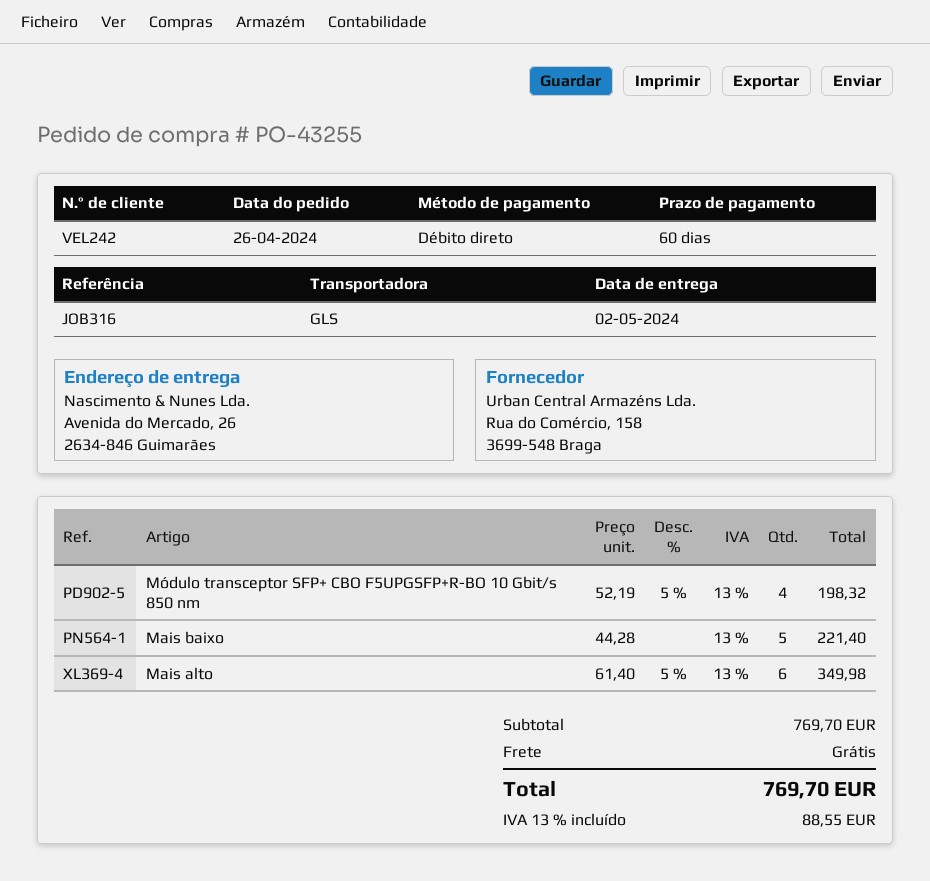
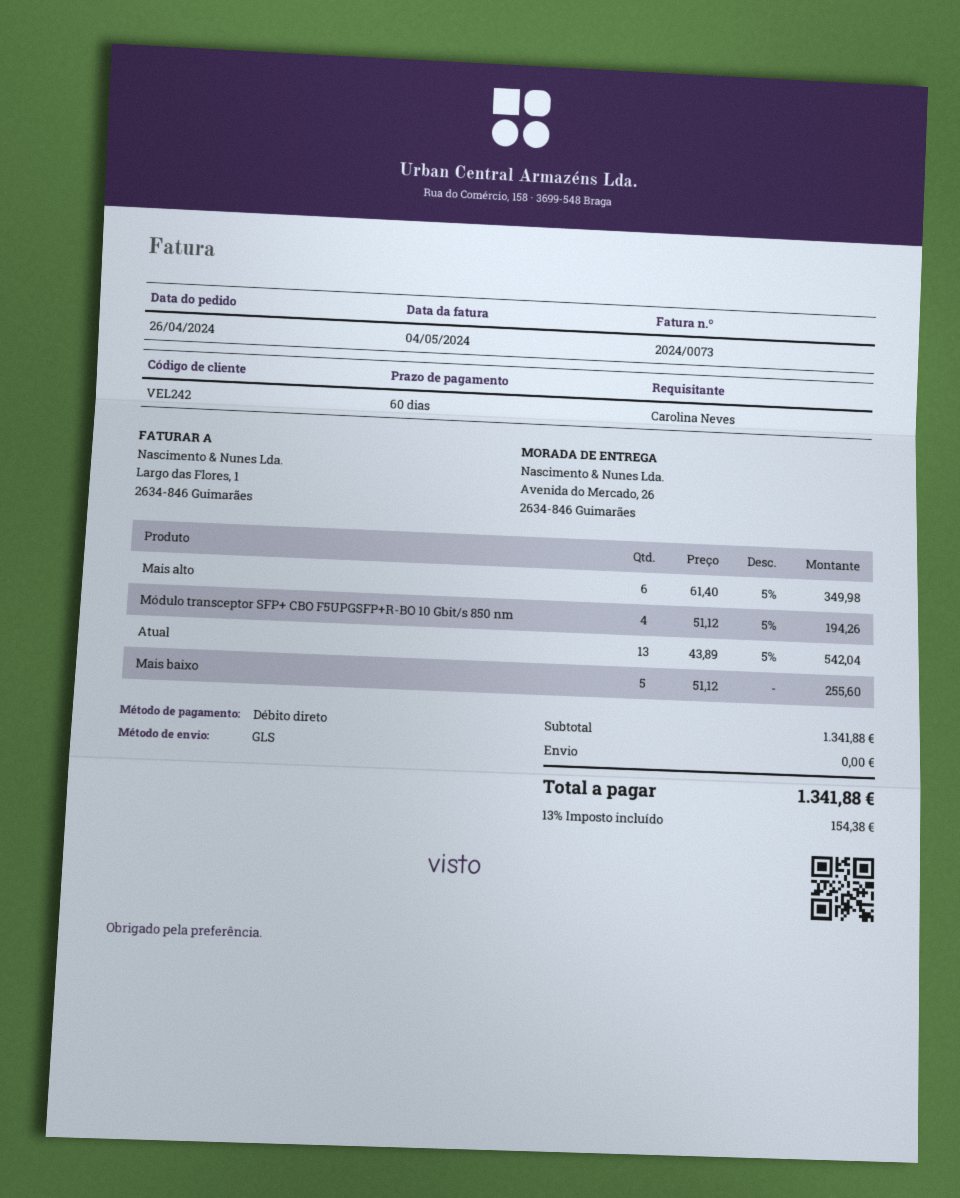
Módulo transceptor SFP+ CBO F5UPGSFP+R-BO 10 Gbit/s 850 nm: 4 x 52.19 - 5% = 198.32 -> 4 x 51.12 - 5% = 194.26
Mais baixo: 5 x 44.28 = 221.40 -> 5 x 51.12 = 255.60
Atual: none -> 13 x 43.89 - 5% = 542.04
subtotal: 769.70 -> 1341.88
tax: 13% = 88.55 -> 13% = 154.38
total: 769.70 -> 1341.88

